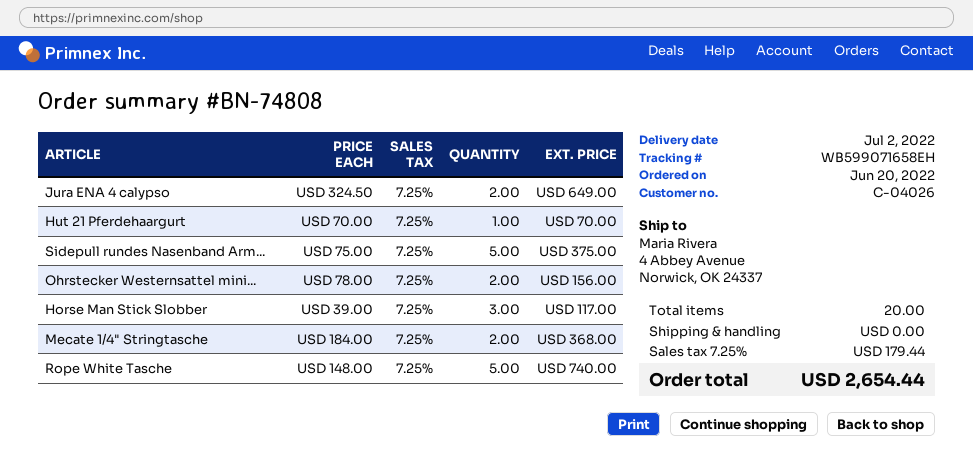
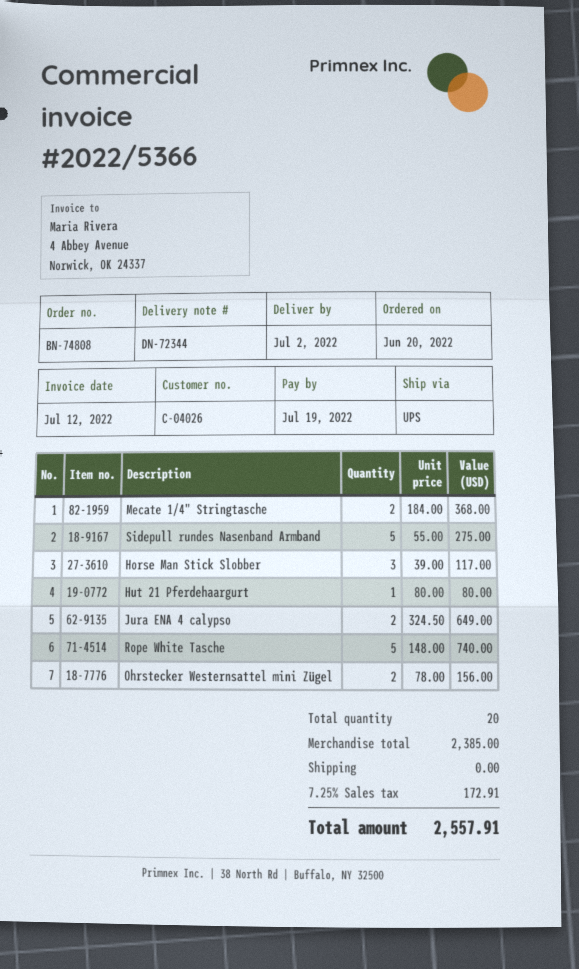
Hut 21 Pferdehaargurt: 1 x 70.00 = 70.00 -> 1 x 80.00 = 80.00
Sidepull rundes Nasenband Arm...: 5 x 75.00 = 375.00 -> 5 x 55.00 = 275.00
tax: 7.25% = 179.44 -> 7.25% = 172.91
total: 2654.44 -> 2557.91

